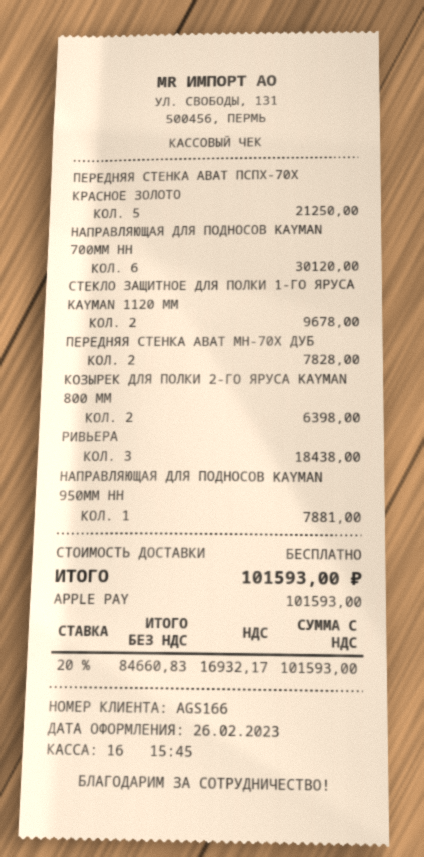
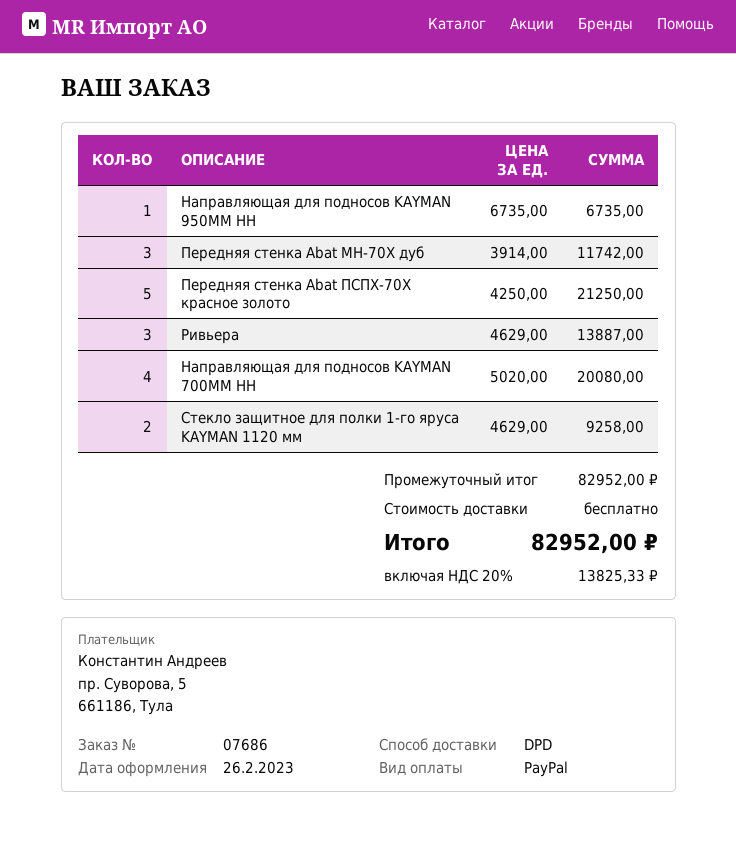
payment method: Apple Pay -> PayPal
НАПРАВЛЯЮЩАЯ ДЛЯ ПОДНОСОВ KAYMAN 700ММ НН: 6 for 30120.00 -> 4 for 20080.00
СТЕКЛО ЗАЩИТНОЕ ДЛЯ ПОЛКИ 1-ГО ЯРУСА KAYMAN 1120 ММ: 2 for 9678.00 -> 2 for 9258.00
ПЕРЕДНЯЯ СТЕНКА ABAT МН-70Х ДУБ: 2 for 7828.00 -> 3 for 11742.00
КОЗЫРЕК ДЛЯ ПОЛКИ 2-ГО ЯРУСА KAYMAN 800 ММ: 2 for 6398.00 -> none
РИВЬЕРА: 3 for 18438.00 -> 3 for 13887.00
НАПРАВЛЯЮЩАЯ ДЛЯ ПОДНОСОВ KAYMAN 950ММ НН: 1 for 7881.00 -> 1 for 6735.00
tax: 20% = 16932.17 -> 20% = 13825.33
total: 101593.00 -> 82952.00

